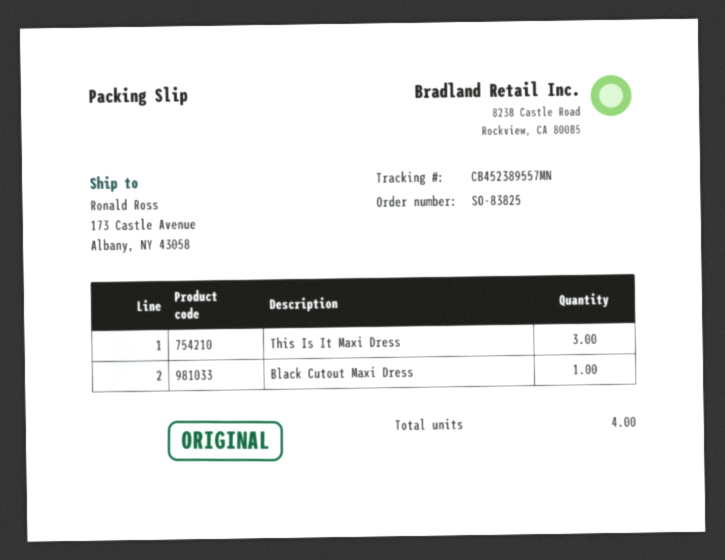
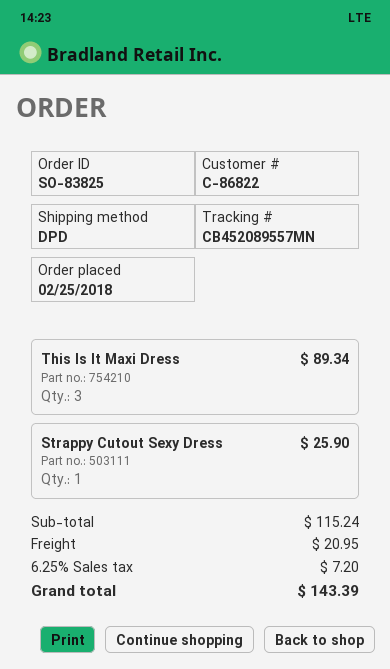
tracking number: CB452389557MN -> CB452089557MN
Black Cutout Maxi Dress: 1 -> none
Strappy Cutout Sexy Dress: none -> 1

